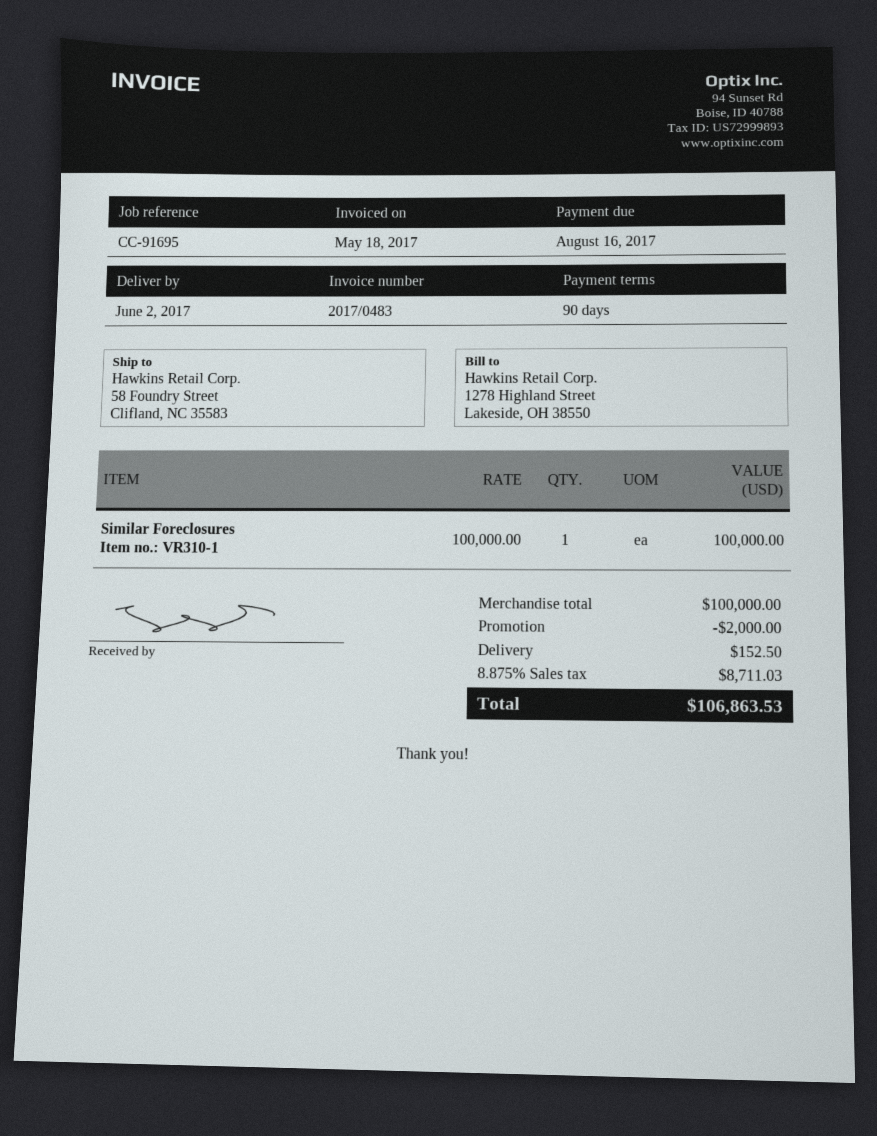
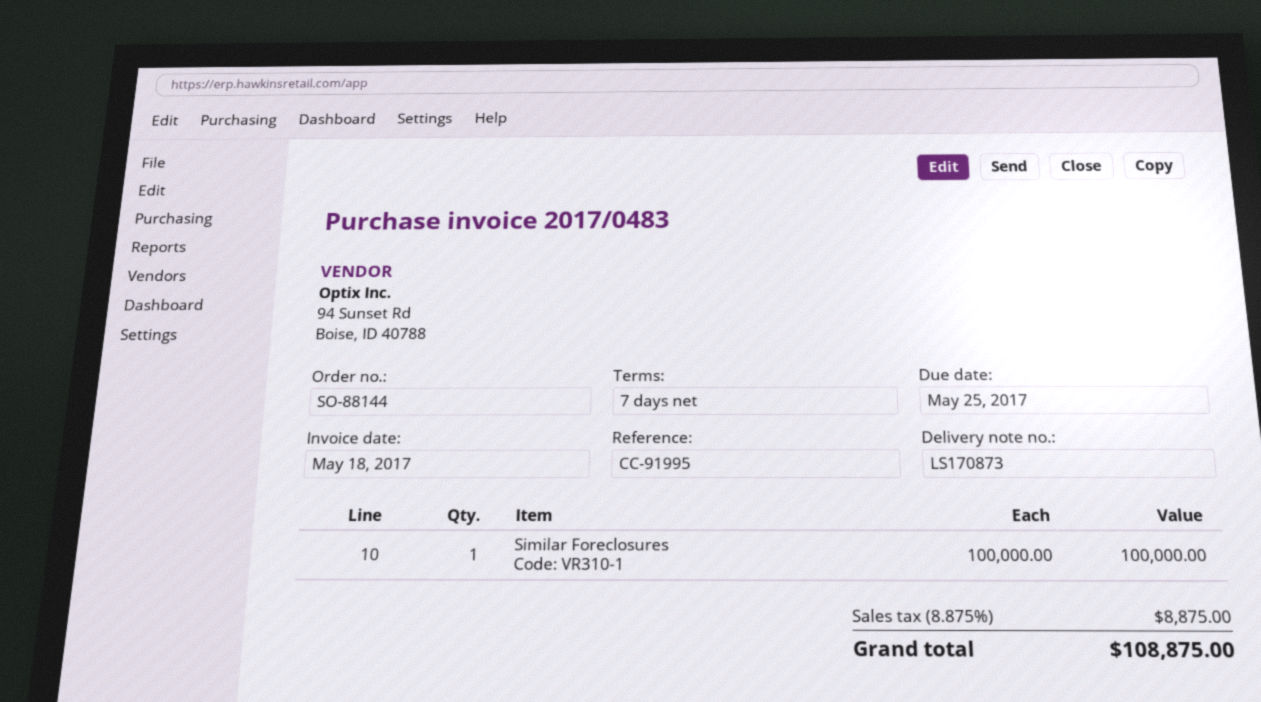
payment terms: 90 days -> 7 days
due date: 2017-08-16 -> 2017-05-25
reference: CC-91695 -> CC-91995
discount: 2000.00 -> none
shipping: 152.50 -> none
tax: 8.875% = 8711.03 -> 8.875% = 8875.00
total: 106863.53 -> 108875.00

